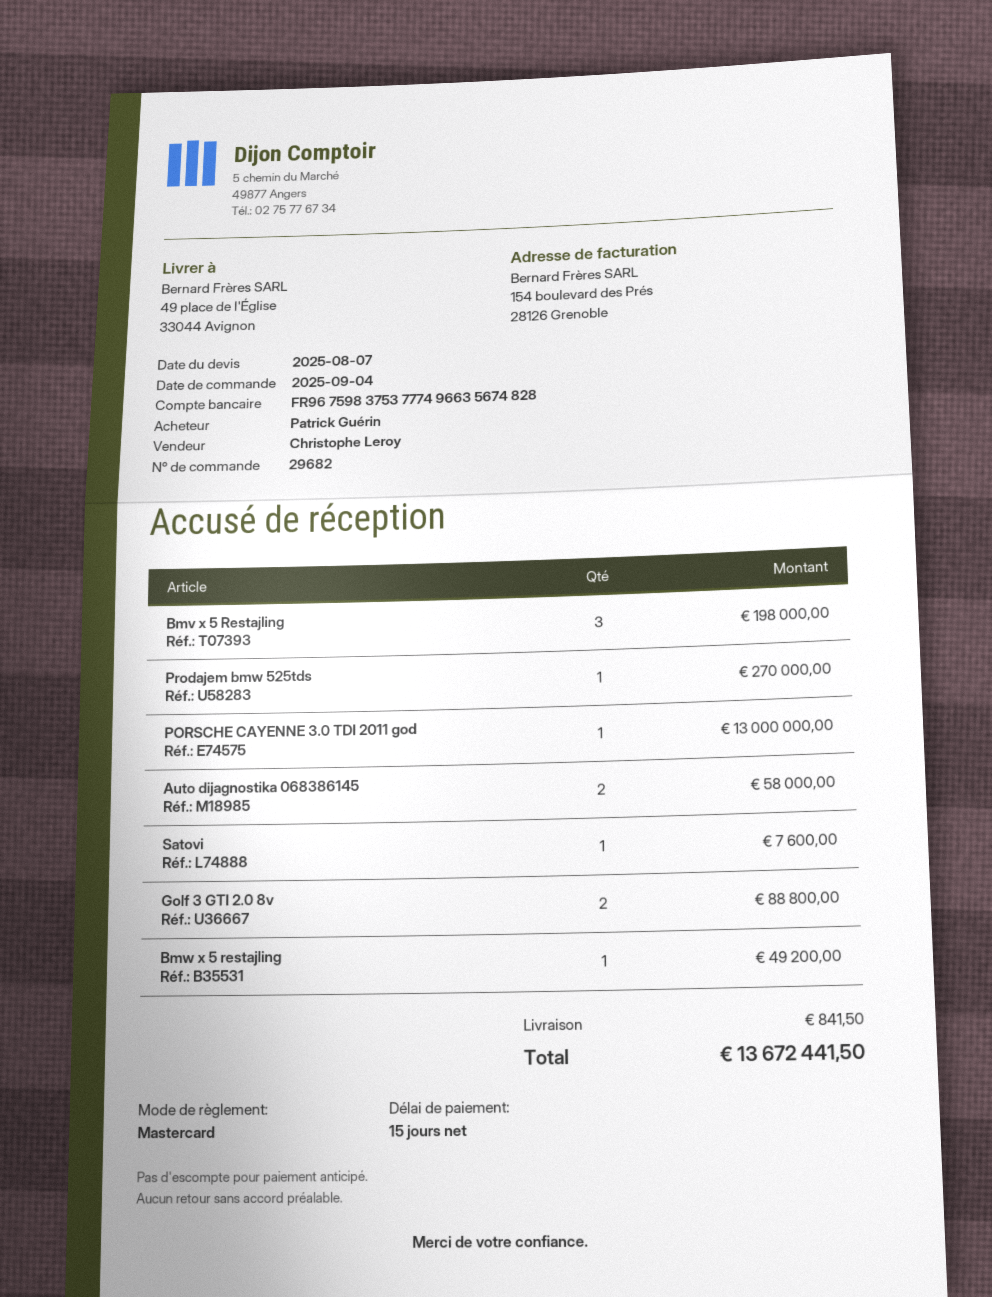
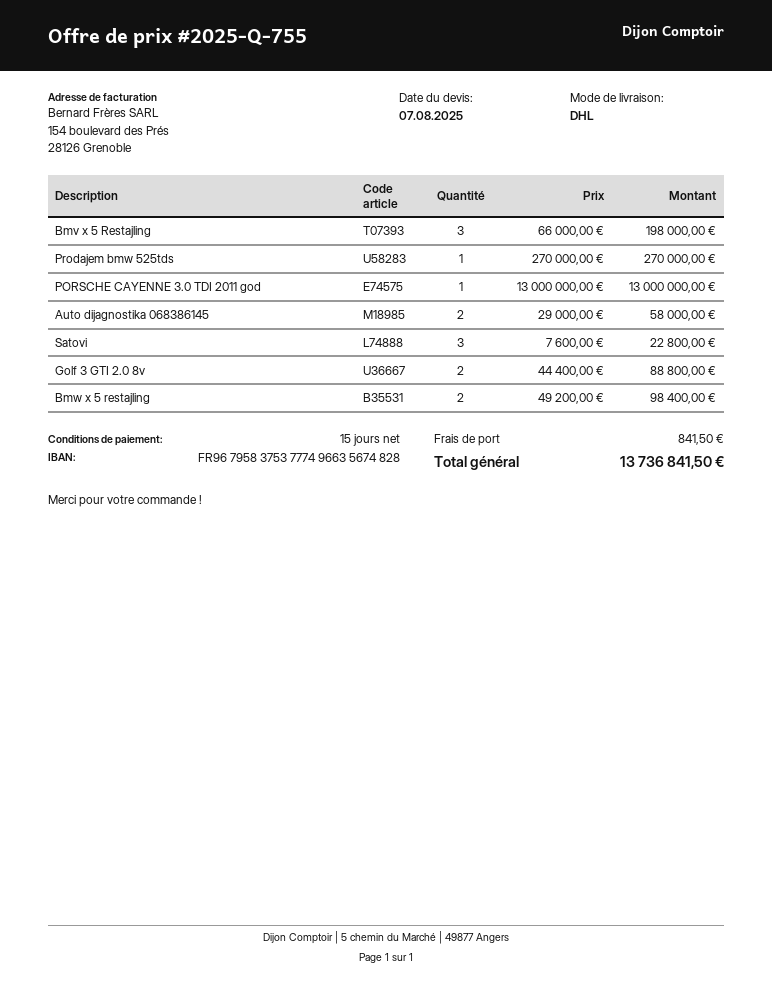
bank account: FR9675983753777496635674828 -> FR9679583753777496635674828
Satovi: 1 for 7600.00 -> 3 for 22800.00
Bmw x 5 restajling: 1 for 49200.00 -> 2 for 98400.00
total: 13672441.50 -> 13736841.50

